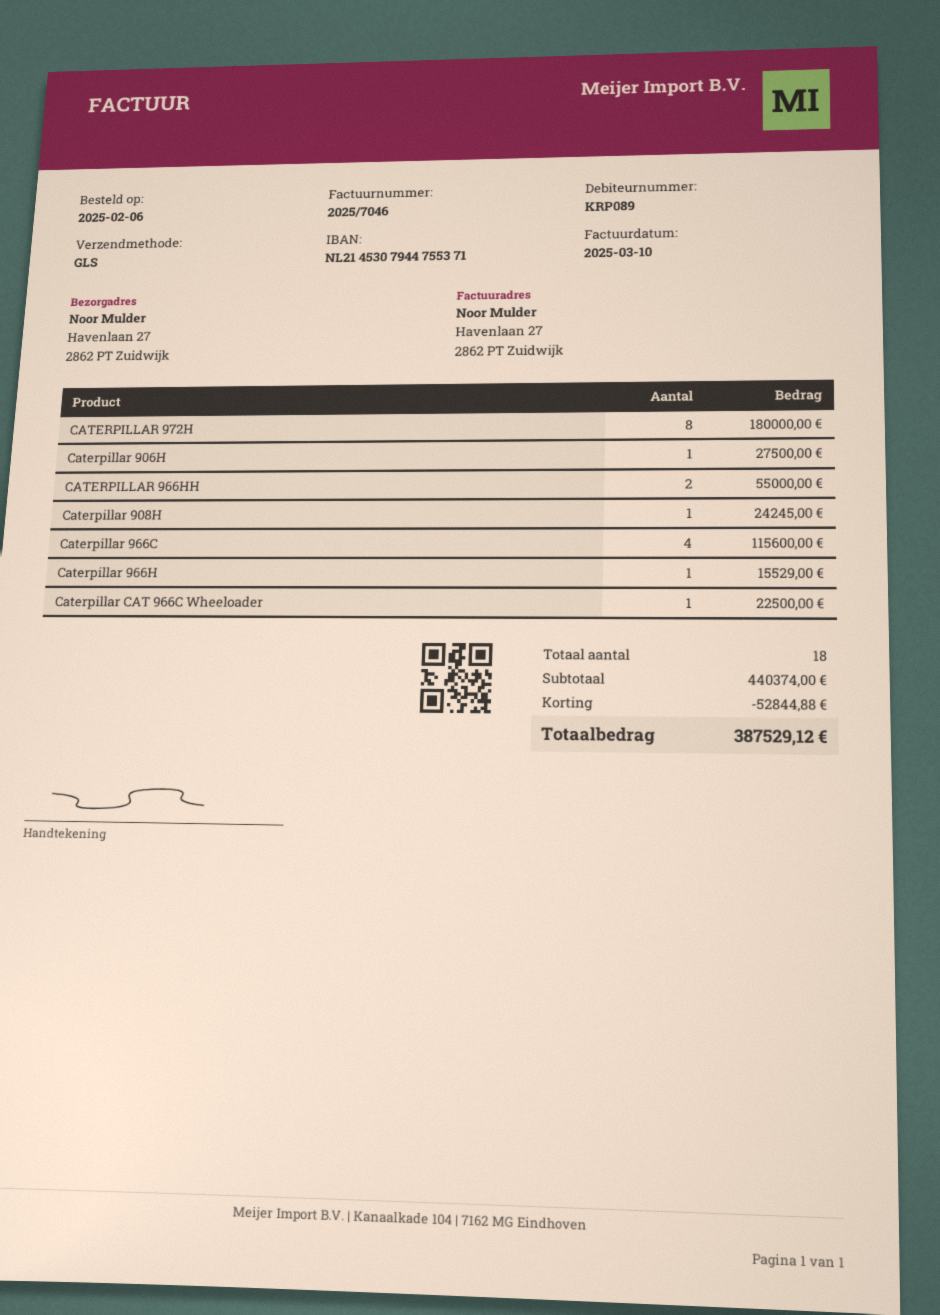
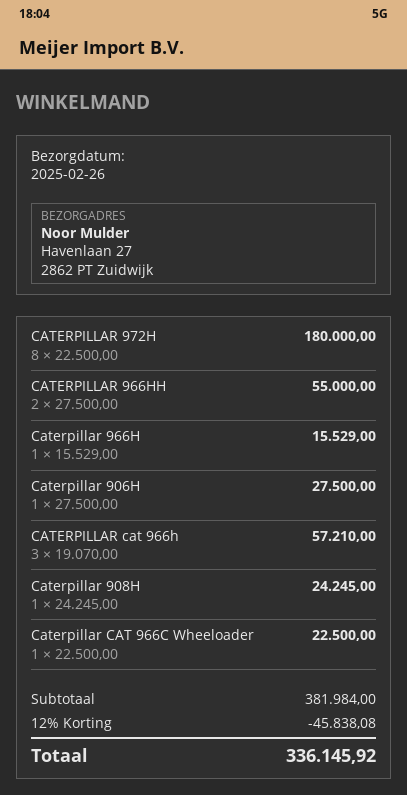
Caterpillar 966C: 4 for 115600.00 -> none
CATERPILLAR cat 966h: none -> 3 for 57210.00
subtotal: 440374.00 -> 381984.00
discount: 52844.88 -> 45838.08
total: 387529.12 -> 336145.92

